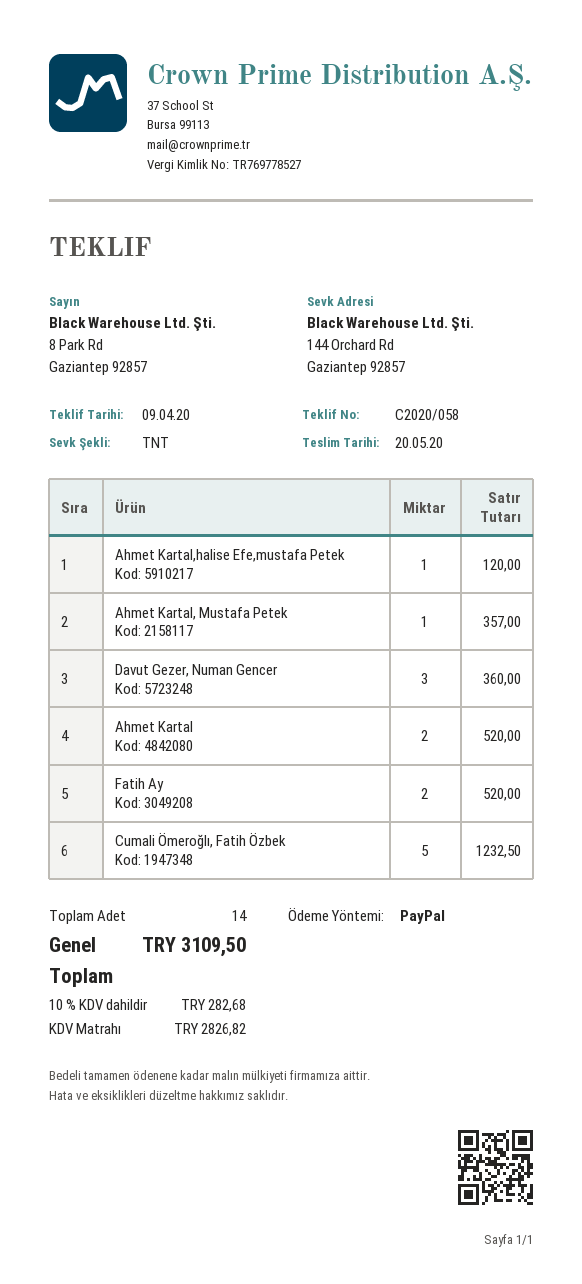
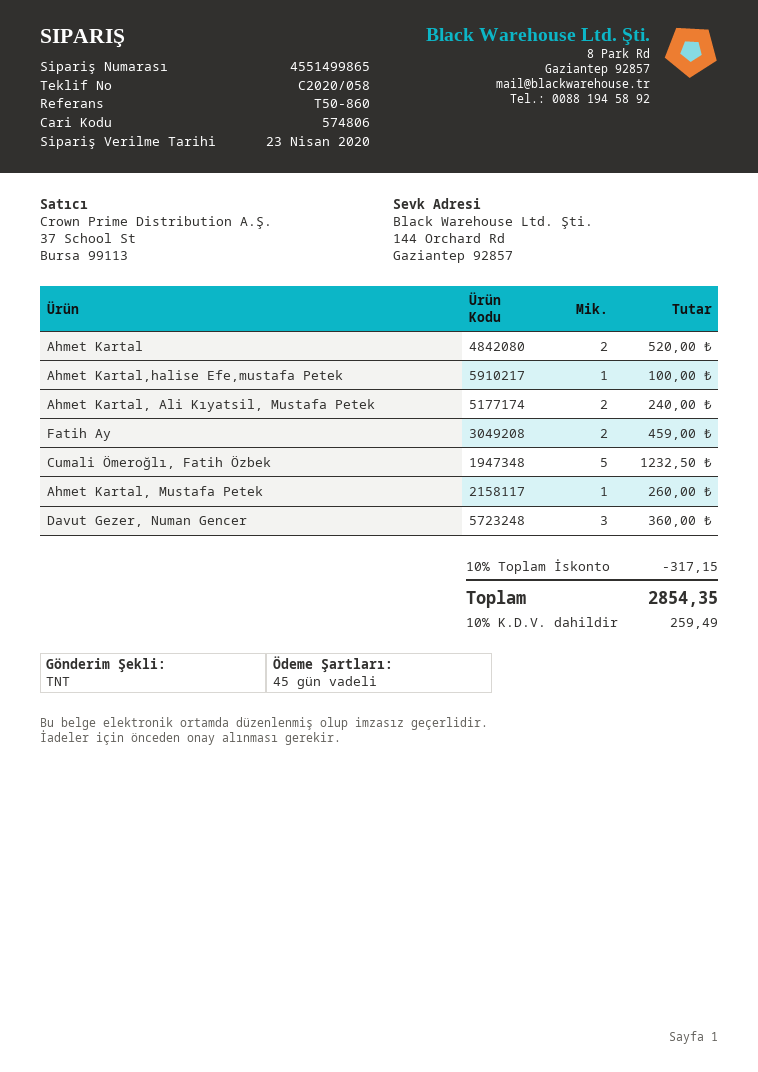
Ahmet Kartal,halise Efe,mustafa Petek: 1 for 120.00 -> 1 for 100.00
Ahmet Kartal, Mustafa Petek: 1 for 357.00 -> 1 for 260.00
Fatih Ay: 2 for 520.00 -> 2 for 459.00
Ahmet Kartal, Ali Kıyatsil, Mustafa Petek: none -> 2 for 240.00
discount: none -> 10% = 317.15
tax: 10% = 282.68 -> 10% = 259.49
total: 3109.50 -> 2854.35

